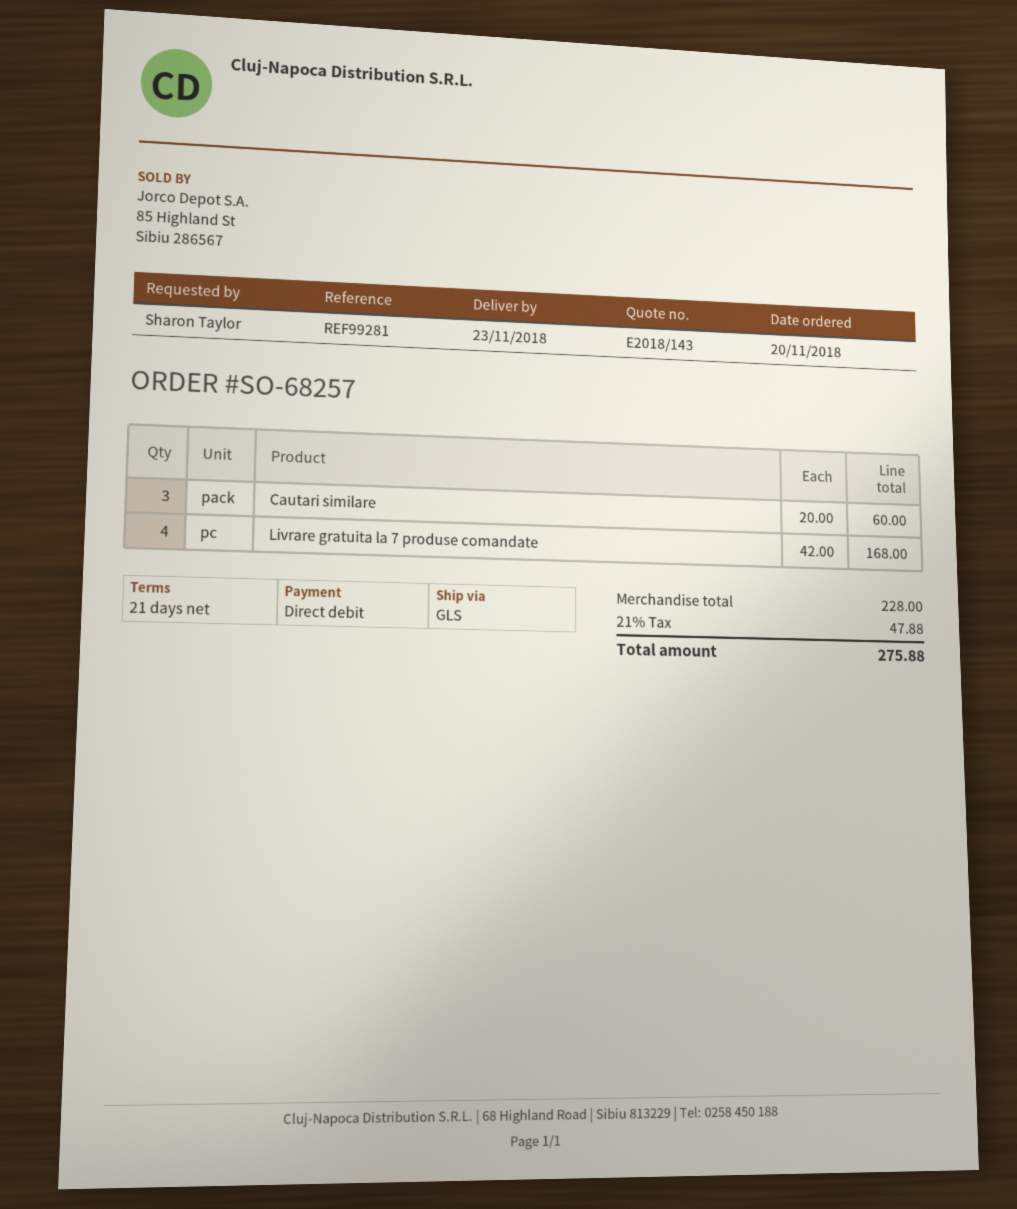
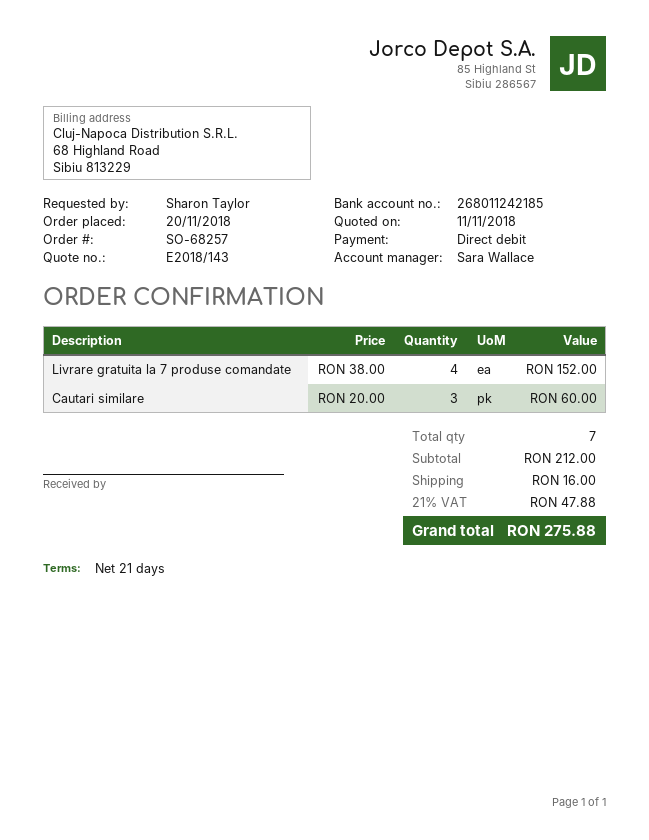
Livrare gratuita la 7 produse comandate: 4 x 42.00 = 168.00 -> 4 x 38.00 = 152.00
subtotal: 228.00 -> 212.00
shipping: none -> 16.00

